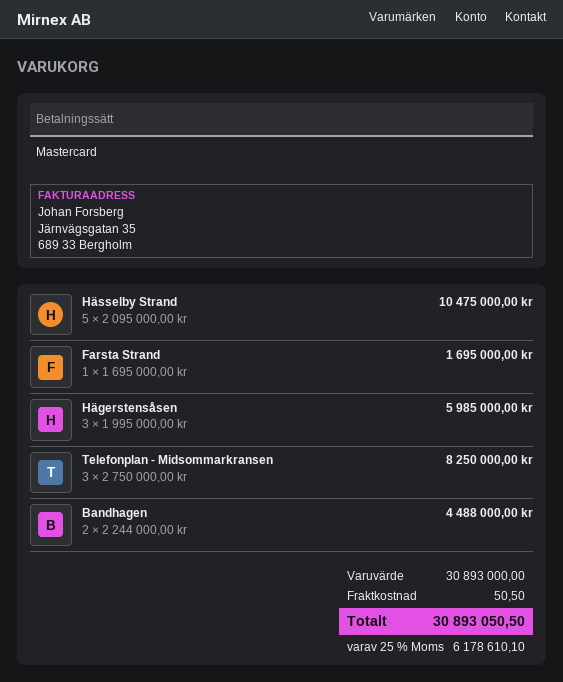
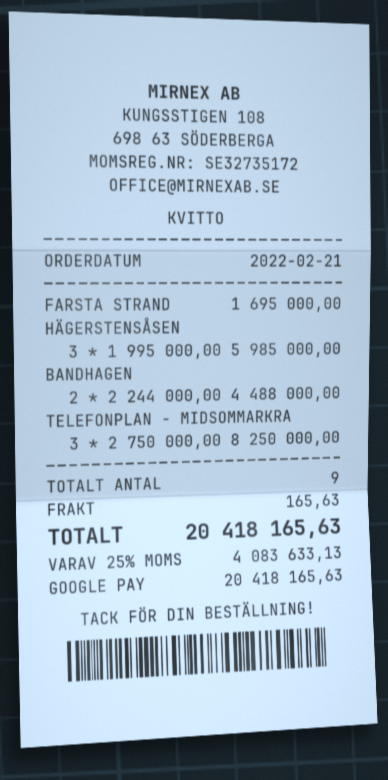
payment method: Mastercard -> Google Pay
Hässelby Strand: 5 x 2095000.00 = 10475000.00 -> none
shipping: 50.50 -> 165.63
tax: 25% = 6178610.10 -> 25% = 4083633.13
total: 30893050.50 -> 20418165.63

